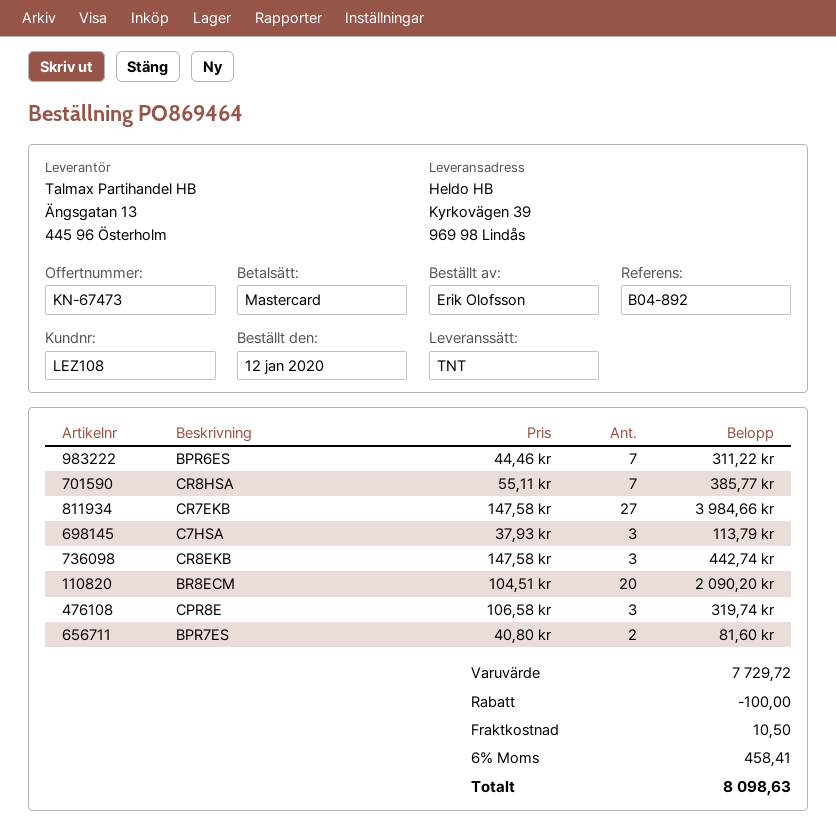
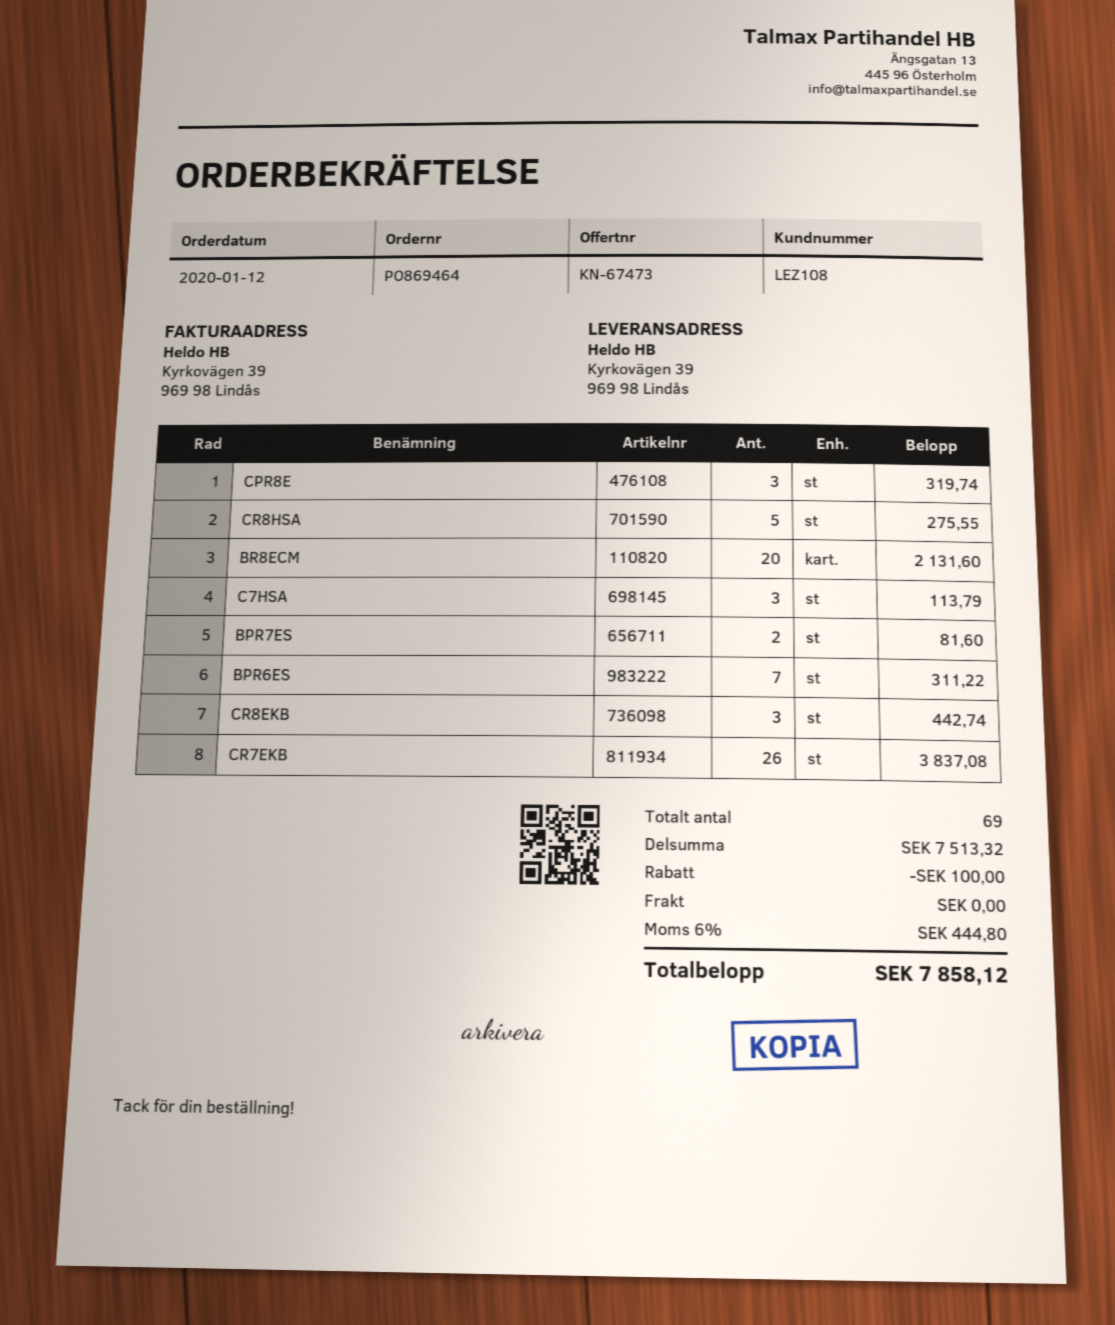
CR8HSA: 7 for 385.77 -> 5 for 275.55
CR7EKB: 27 for 3984.66 -> 26 for 3837.08
BR8ECM: 20 for 2090.20 -> 20 for 2131.60
subtotal: 7729.72 -> 7513.32
shipping: 10.50 -> 0.00
tax: 6% = 458.41 -> 6% = 444.80
total: 8098.63 -> 7858.12

